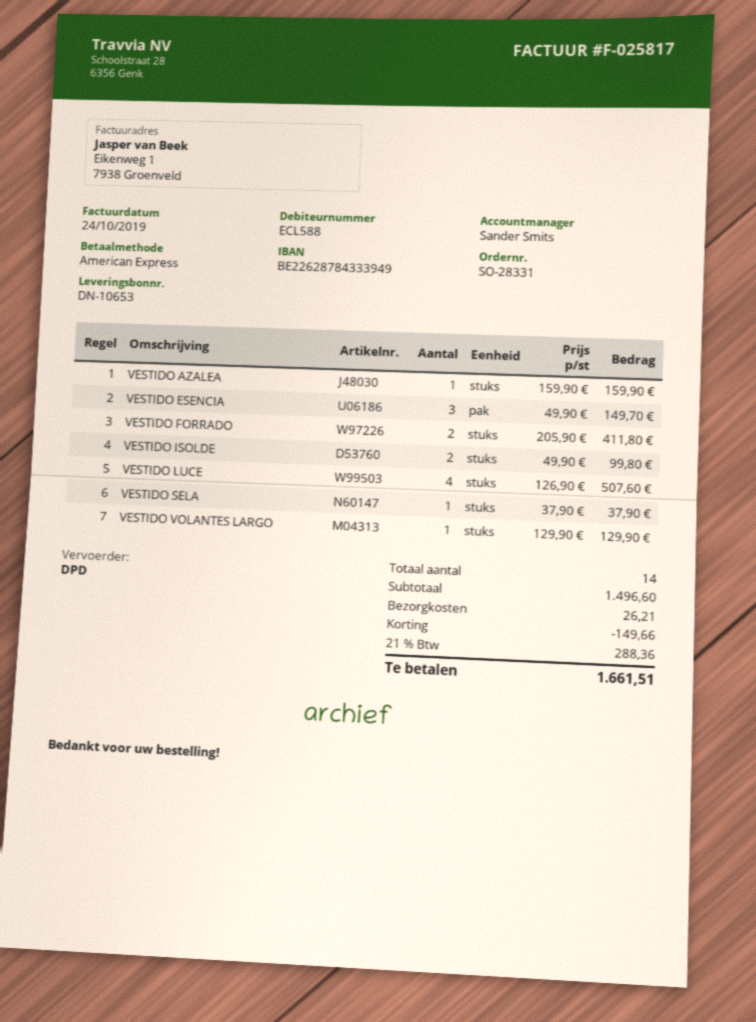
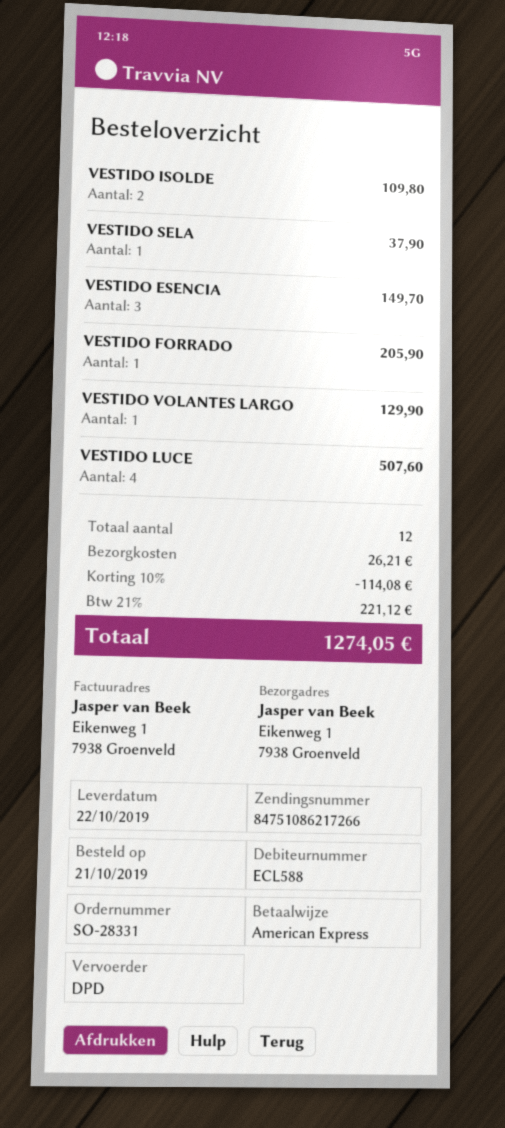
VESTIDO AZALEA: 1 for 159.90 -> none
VESTIDO FORRADO: 2 for 411.80 -> 1 for 205.90
VESTIDO ISOLDE: 2 for 99.80 -> 2 for 109.80
total quantity: 14 -> 12
discount: 149.66 -> 114.08
tax: 21% = 288.36 -> 21% = 221.12
total: 1661.51 -> 1274.05

